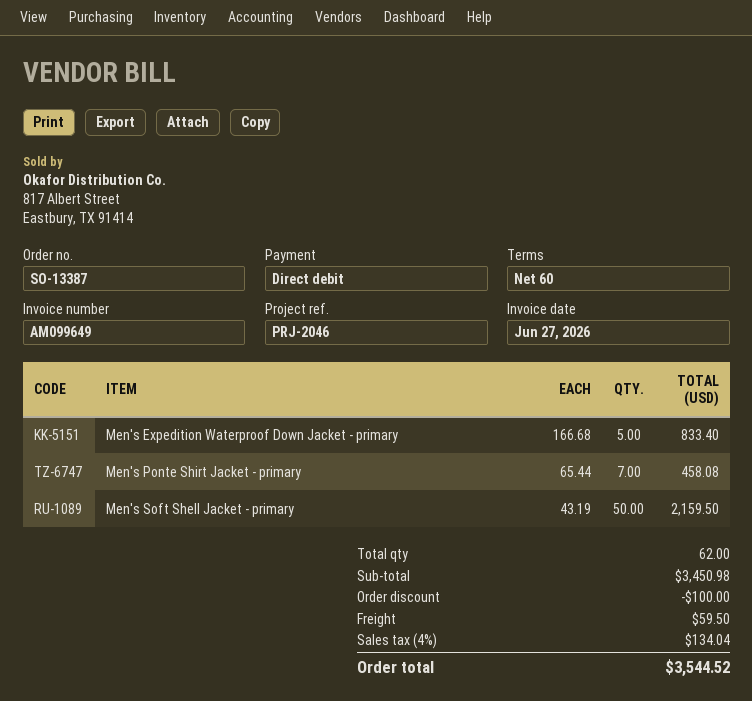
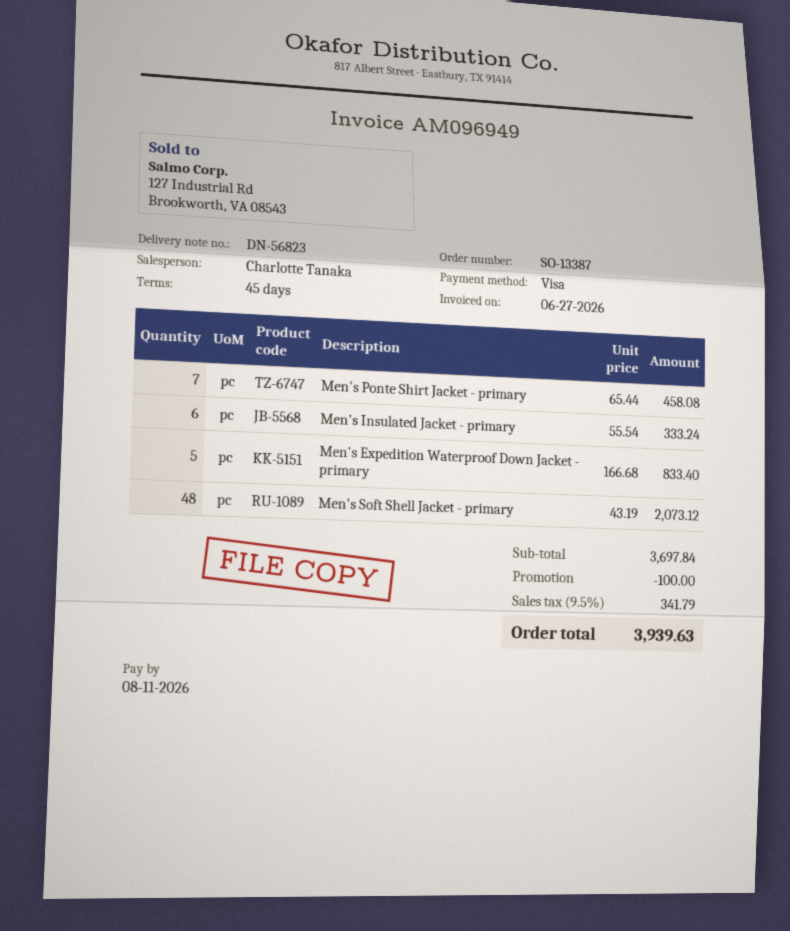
invoice number: AM099649 -> AM096949
payment terms: 60 days -> 45 days
payment method: direct debit -> Visa
Men's Soft Shell Jacket - primary: 50 x 43.19 = 2159.50 -> 48 x 43.19 = 2073.12
Men's Insulated Jacket - primary: none -> 6 x 55.54 = 333.24
subtotal: 3450.98 -> 3697.84
shipping: 59.50 -> none
tax: 4% = 134.04 -> 9.5% = 341.79
total: 3544.52 -> 3939.63

